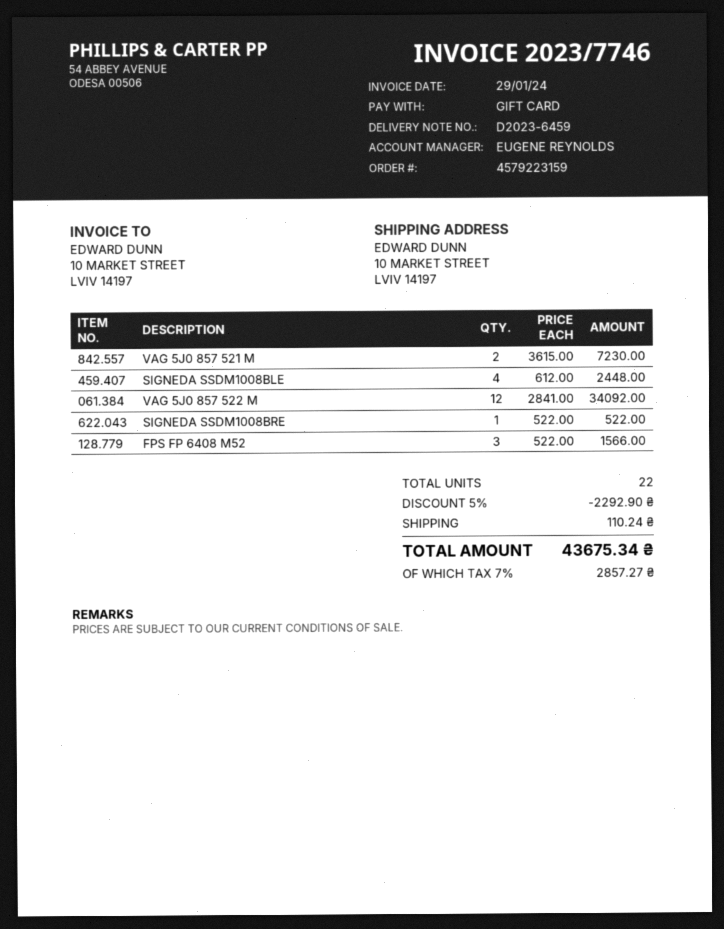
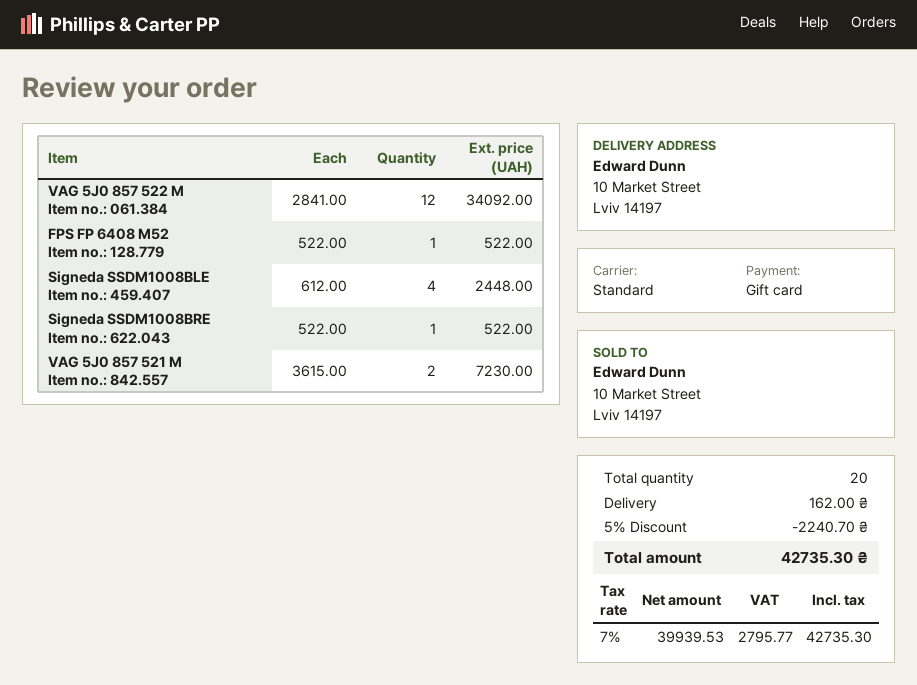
FPS FP 6408 M52: 3 x 522.00 = 1566.00 -> 1 x 522.00 = 522.00
total quantity: 22 -> 20
discount: 5% = 2292.90 -> 5% = 2240.70
shipping: 110.24 -> 162.00
tax: 7% = 2857.27 -> 7% = 2795.77
total: 43675.34 -> 42735.30

